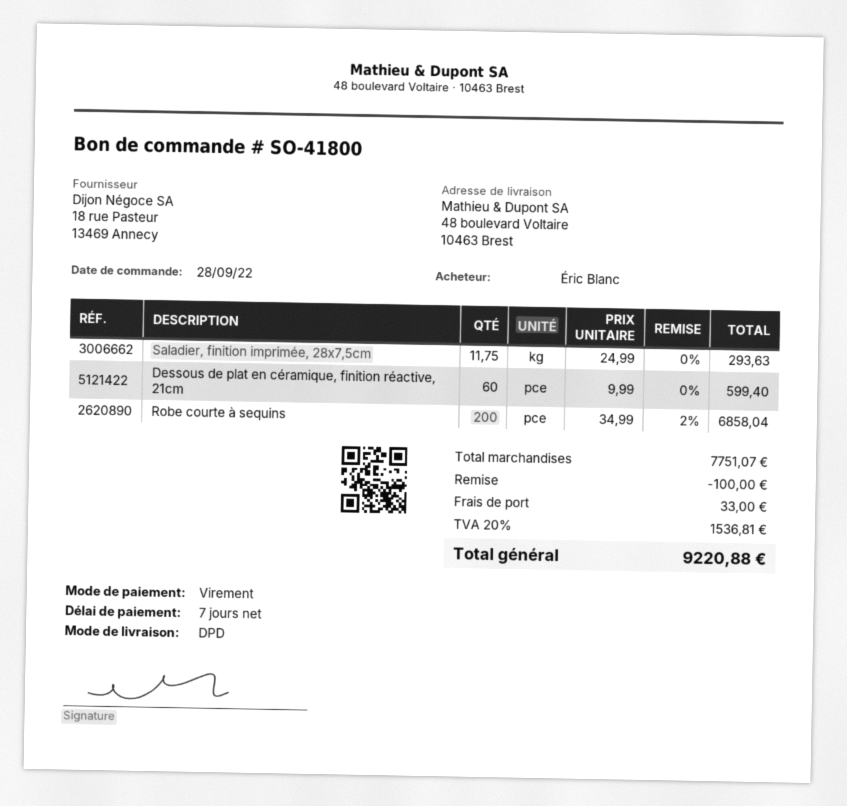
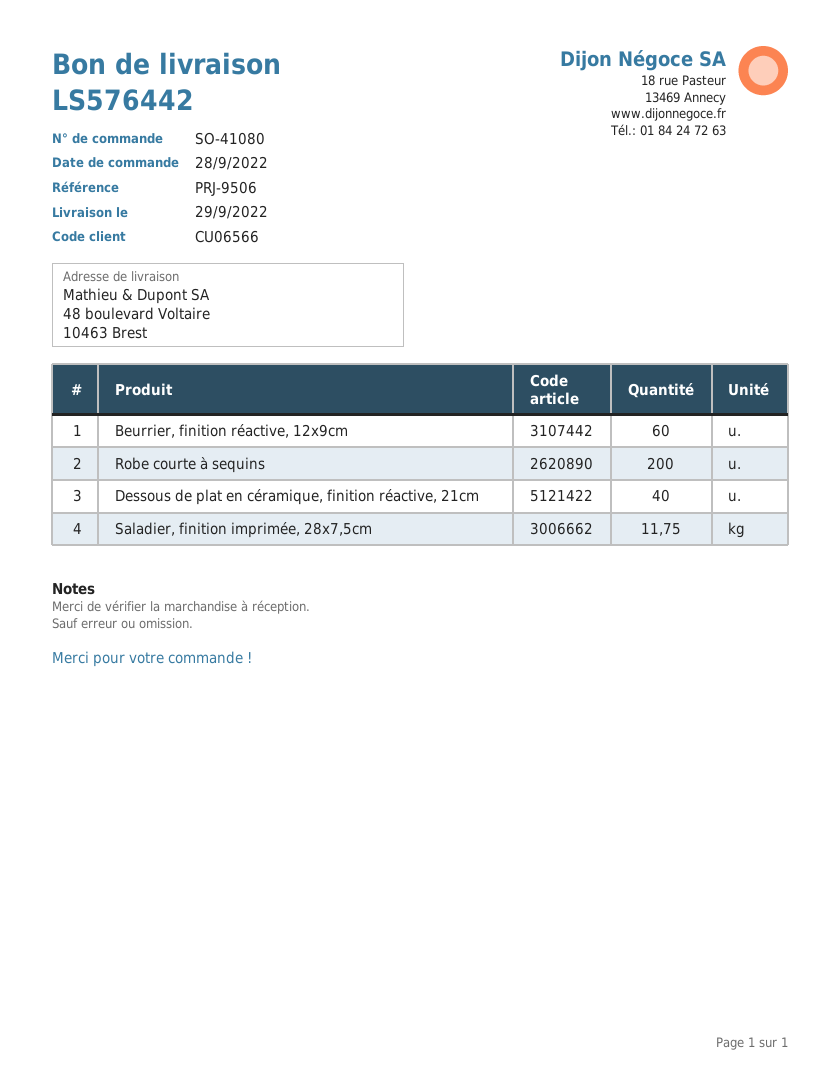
order number: SO-41800 -> SO-41080
Dessous de plat en céramique, finition réactive, 21cm: 60 -> 40
Beurrier, finition réactive, 12x9cm: none -> 60

